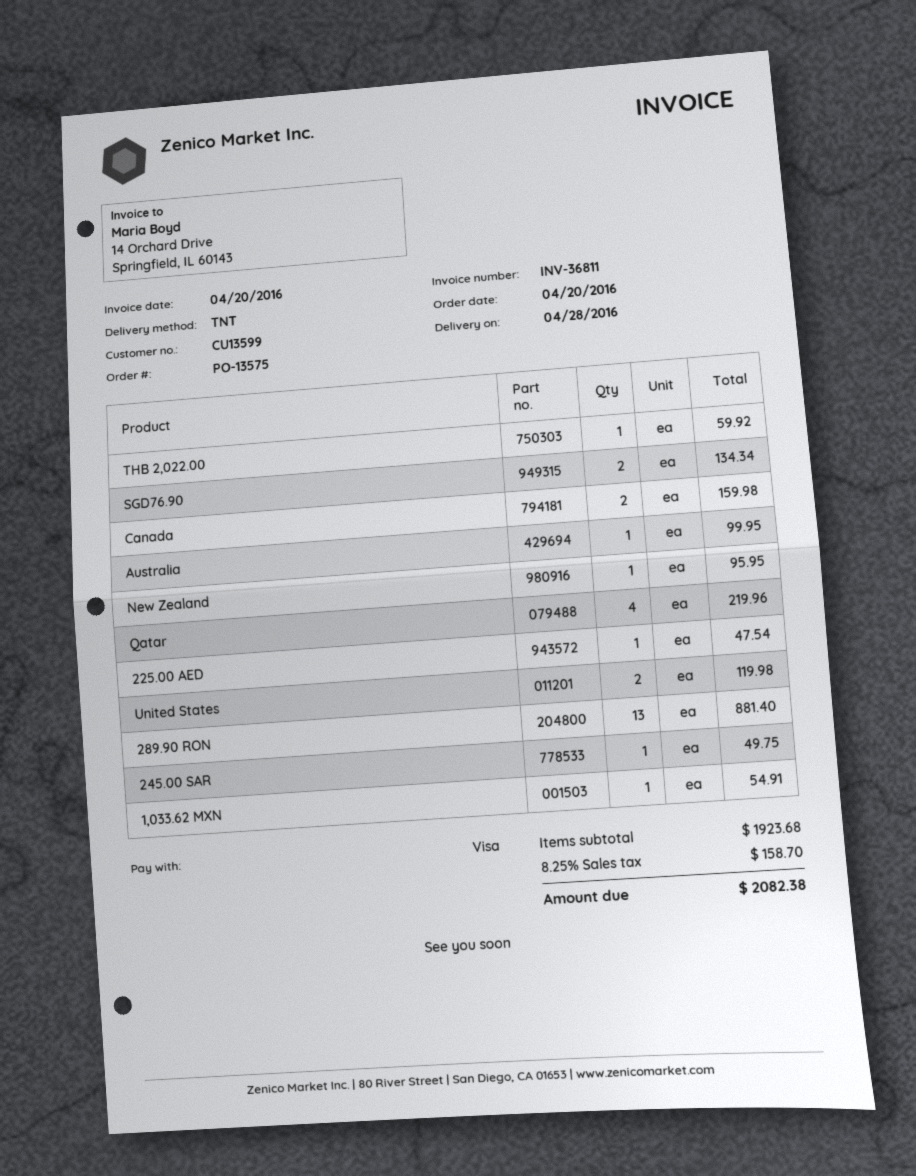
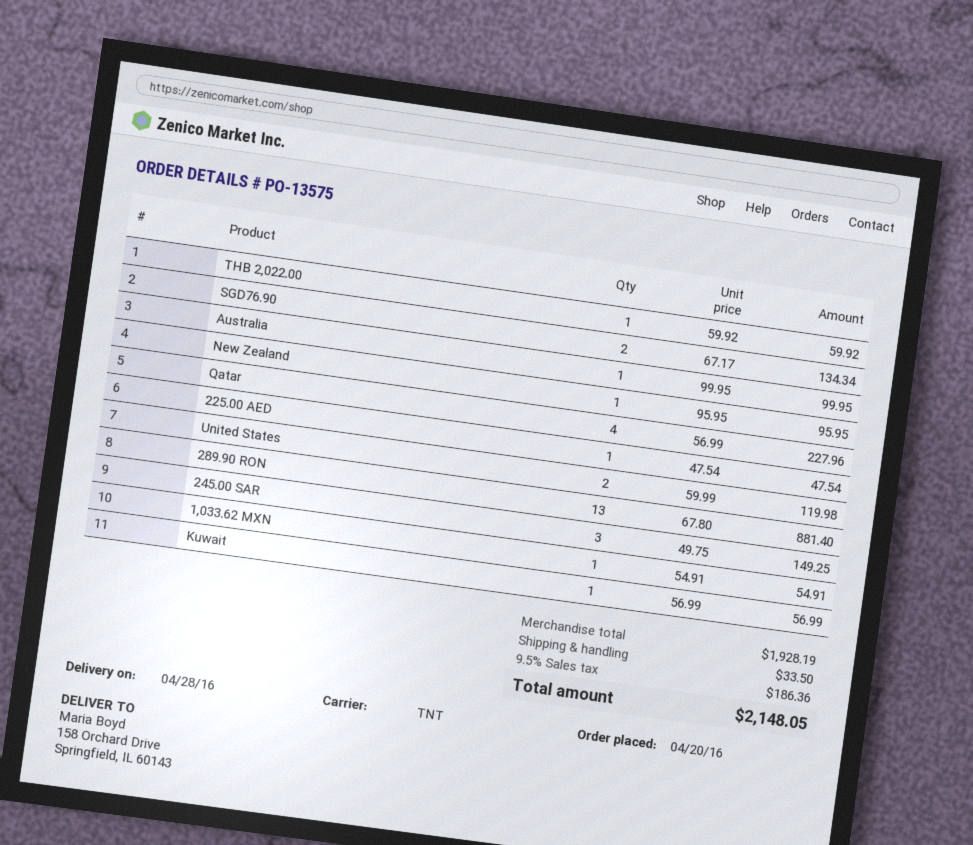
Canada: 2 for 159.98 -> none
Qatar: 4 for 219.96 -> 4 for 227.96
245.00 SAR: 1 for 49.75 -> 3 for 149.25
Kuwait: none -> 1 for 56.99
subtotal: 1923.68 -> 1928.19
shipping: none -> 33.50
tax: 8.25% = 158.70 -> 9.5% = 186.36
total: 2082.38 -> 2148.05

